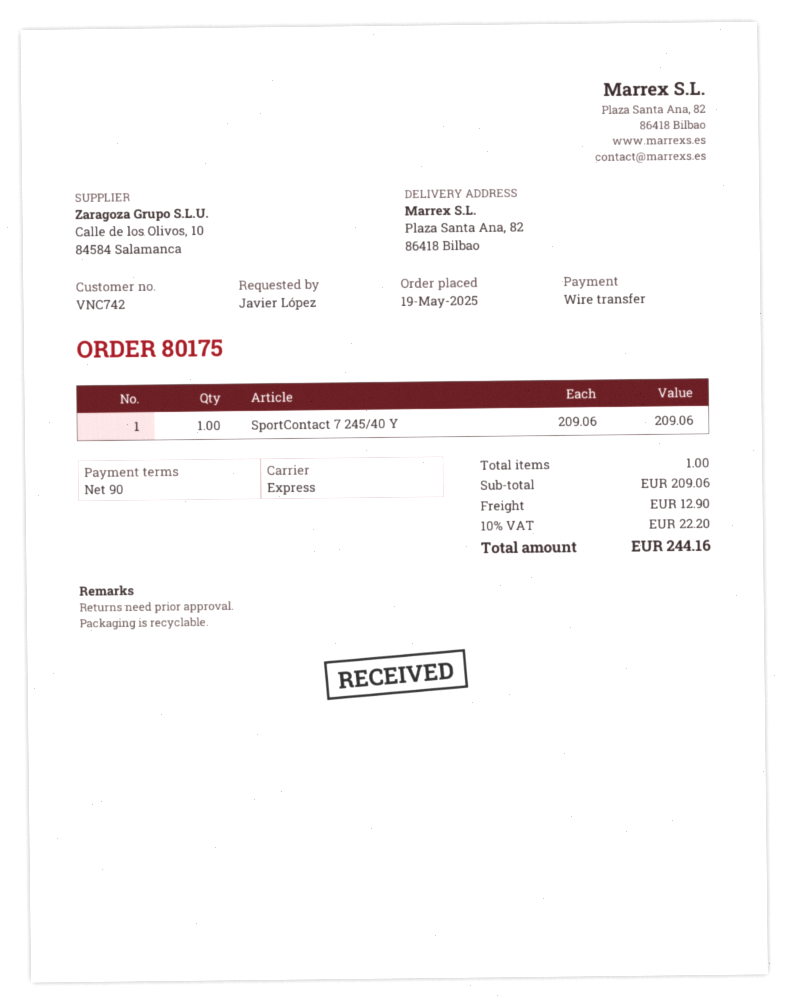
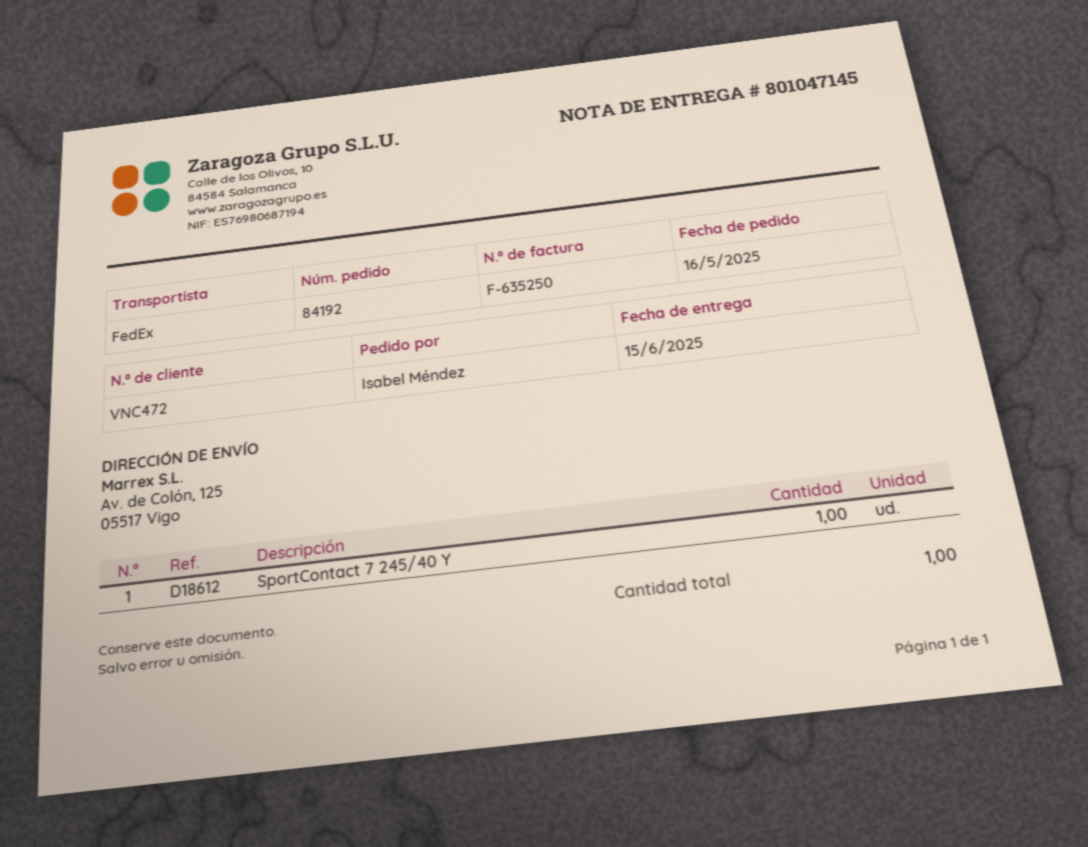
order number: 80175 -> 84192
order date: 2025-05-19 -> 2025-05-16
customer number: VNC742 -> VNC472
ordered by: Javier López -> Isabel Méndez
shipping method: express -> FedEx
ship to: Plaza Santa Ana, 82, 86418 Bilbao -> Av. de Colón, 125, 05517 Vigo

